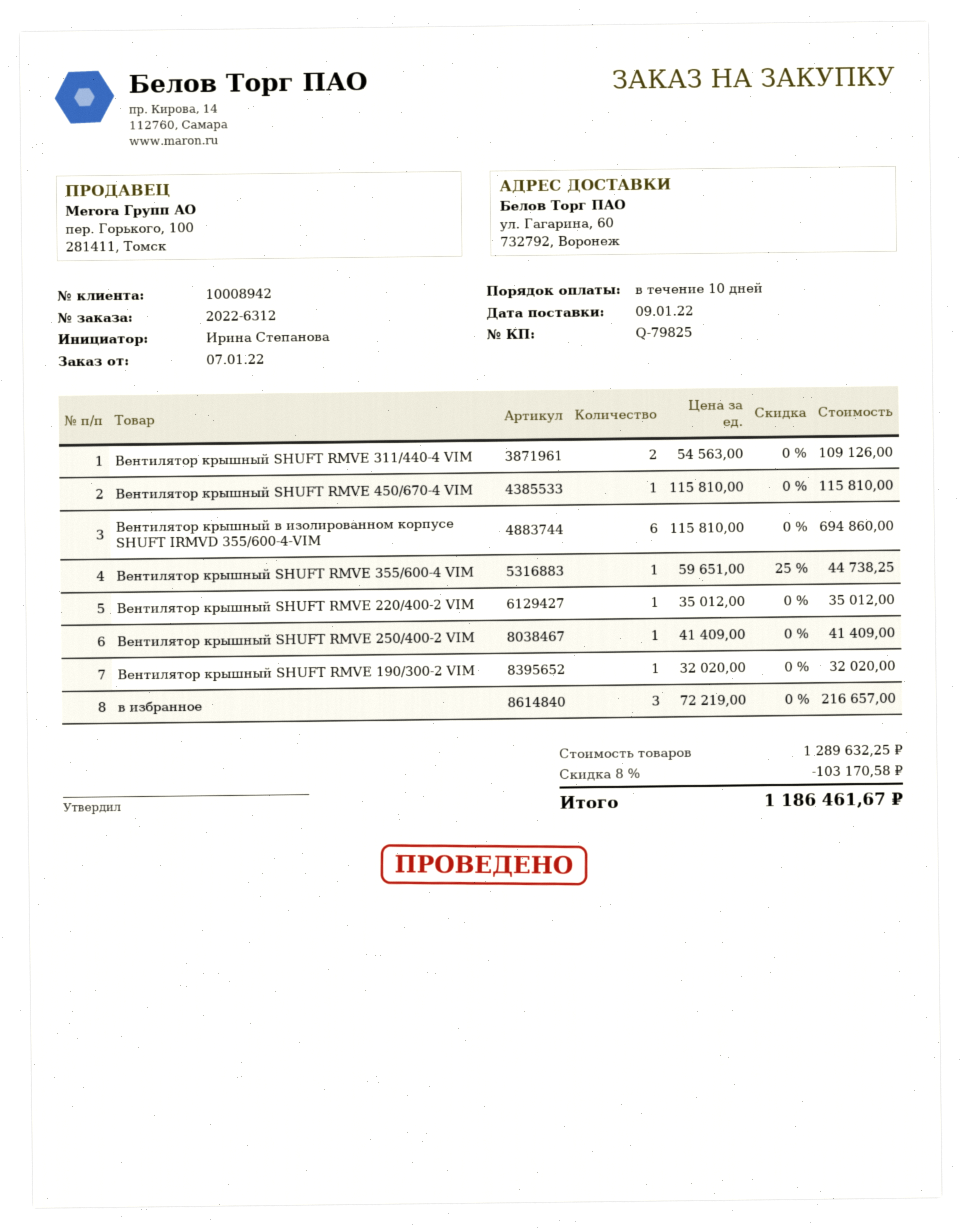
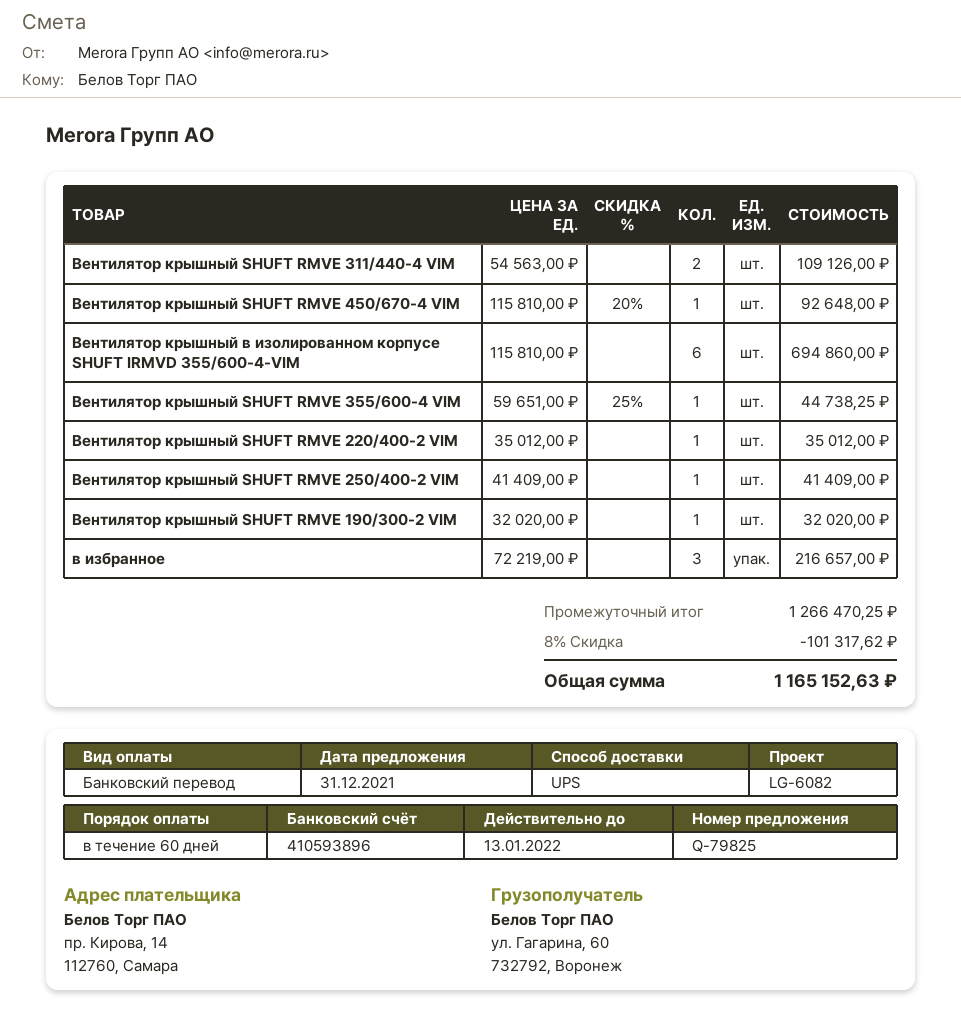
payment terms: 10 days -> 60 days
Вентилятор крышный SHUFT RMVE 450/670-4 VIM: 1 x 115810.00 = 115810.00 -> 1 x 115810.00 - 20% = 92648.00
subtotal: 1289632.25 -> 1266470.25
discount: 8% = 103170.58 -> 8% = 101317.62
total: 1186461.67 -> 1165152.63

